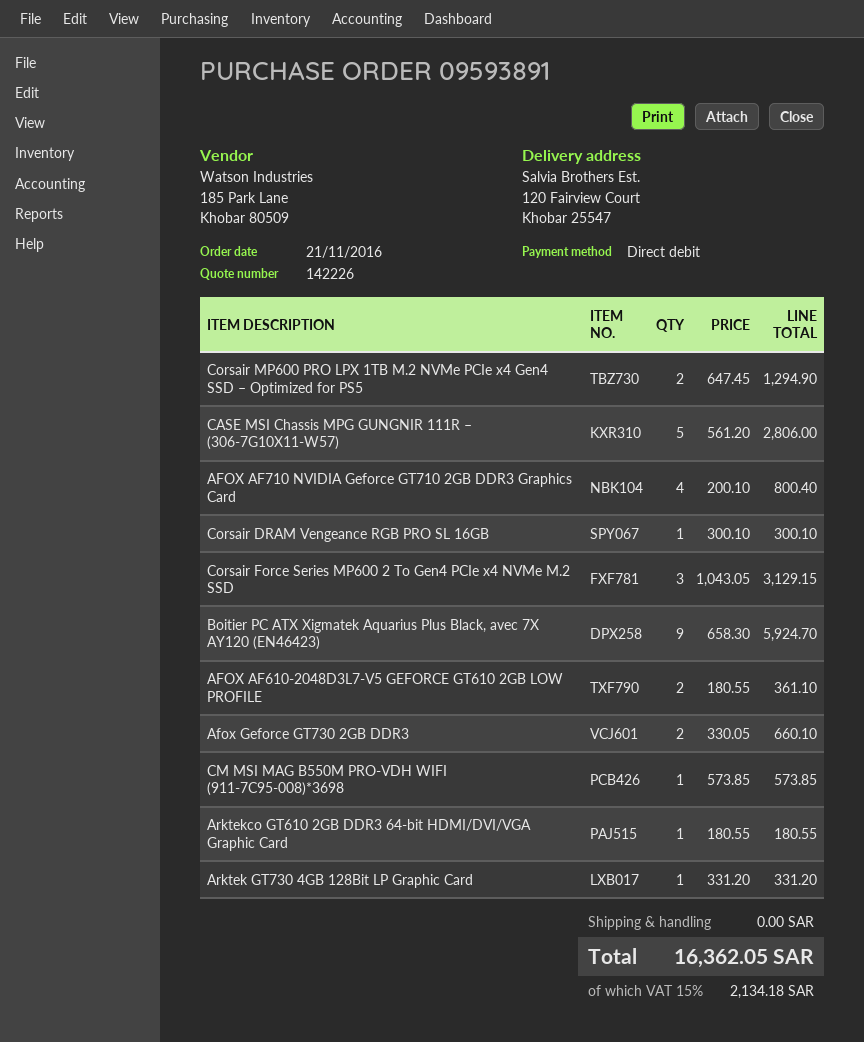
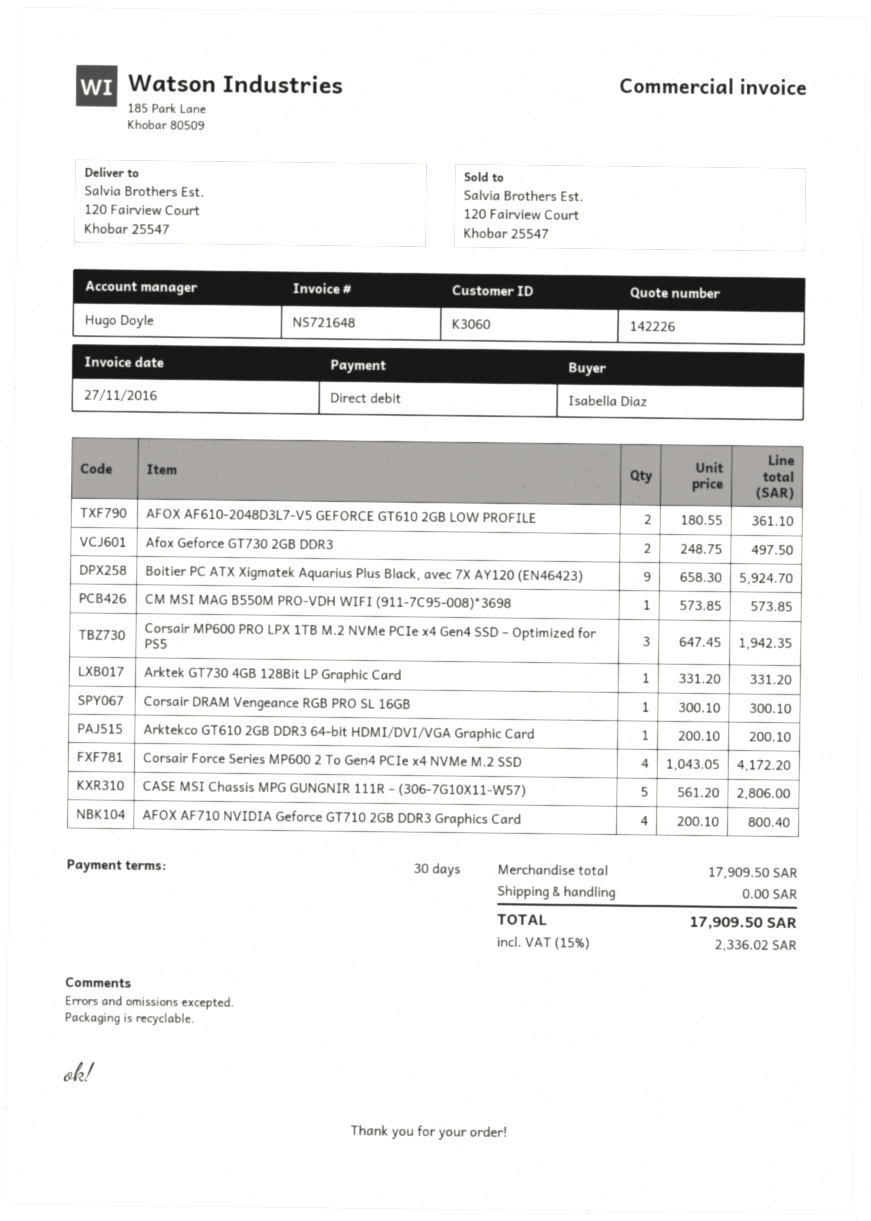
Corsair MP600 PRO LPX 1TB M.2 NVMe PCIe x4 Gen4 SSD – Optimized for PS5: 2 x 647.45 = 1294.90 -> 3 x 647.45 = 1942.35
Corsair Force Series MP600 2 To Gen4 PCIe x4 NVMe M.2 SSD: 3 x 1043.05 = 3129.15 -> 4 x 1043.05 = 4172.20
Afox Geforce GT730 2GB DDR3: 2 x 330.05 = 660.10 -> 2 x 248.75 = 497.50
Arktekco GT610 2GB DDR3 64-bit HDMI/DVI/VGA Graphic Card: 1 x 180.55 = 180.55 -> 1 x 200.10 = 200.10
tax: 15% = 2134.18 -> 15% = 2336.02
total: 16362.05 -> 17909.50

